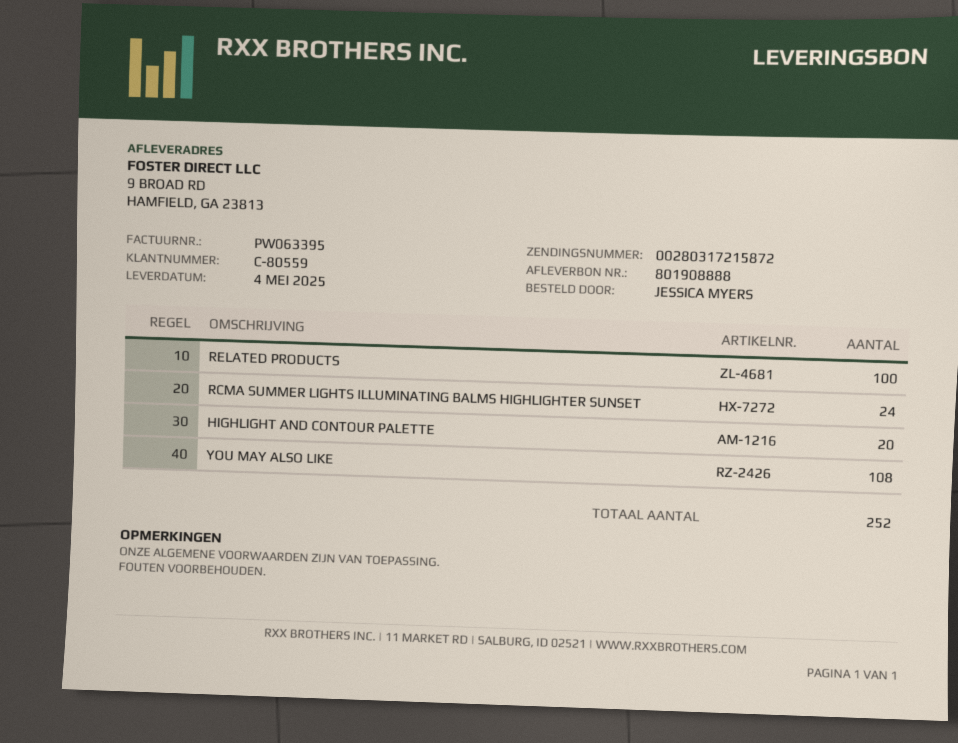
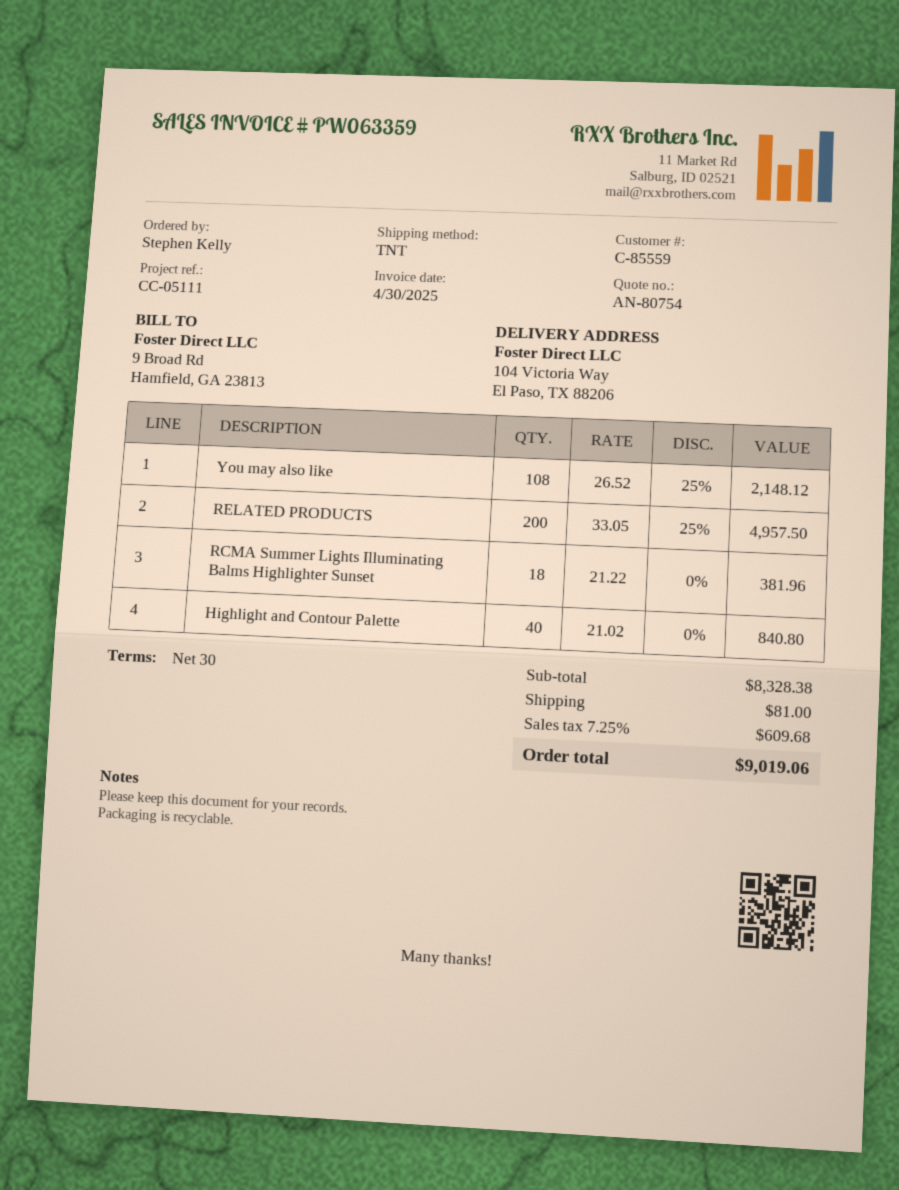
invoice number: PW063395 -> PW063359
customer number: C-80559 -> C-85559
ordered by: JESSICA MYERS -> Stephen Kelly
ship to: 9 BROAD RD, HAMFIELD, GA 23813 -> 104 Victoria Way, El Paso, TX 88206
RELATED PRODUCTS: 100 -> 200
RCMA SUMMER LIGHTS ILLUMINATING BALMS HIGHLIGHTER SUNSET: 24 -> 18
HIGHLIGHT AND CONTOUR PALETTE: 20 -> 40

